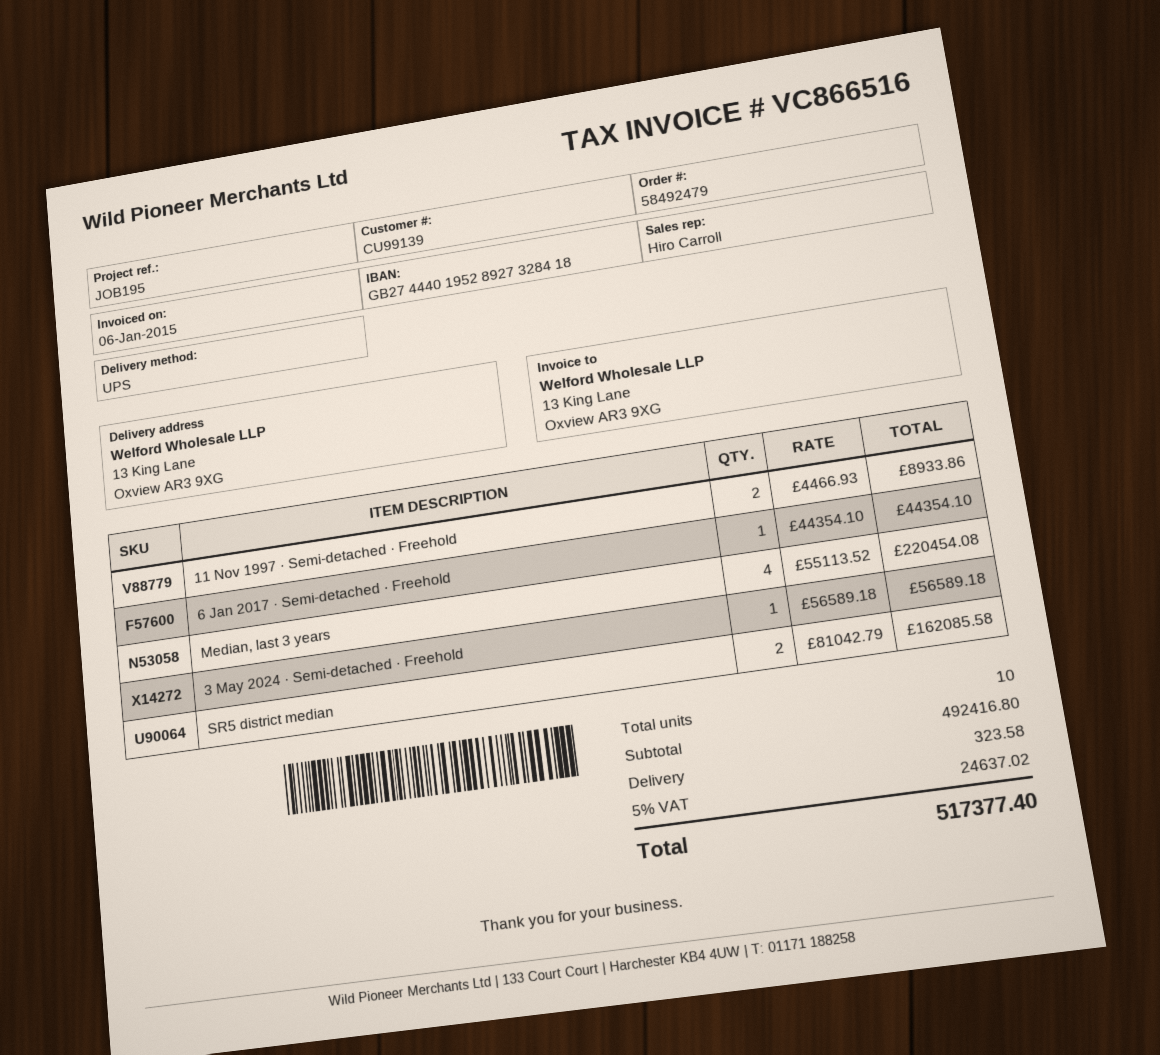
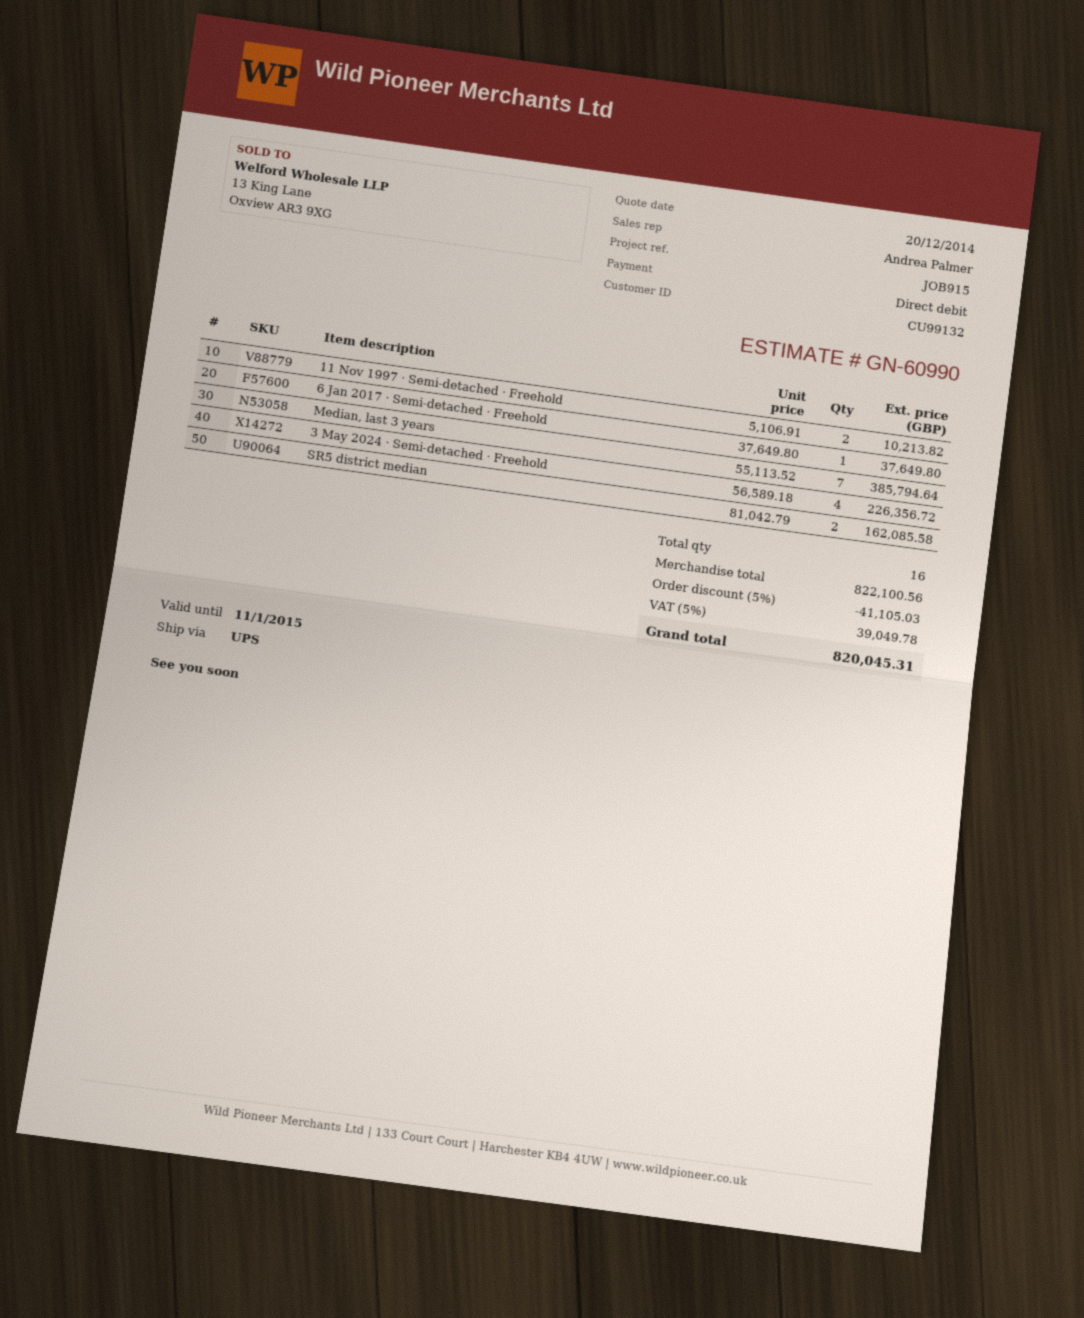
customer number: CU99139 -> CU99132
reference: JOB195 -> JOB915
sales rep: Hiro Carroll -> Andrea Palmer
11 Nov 1997 · Semi-detached · Freehold: 2 x 4466.93 = 8933.86 -> 2 x 5106.91 = 10213.82
6 Jan 2017 · Semi-detached · Freehold: 1 x 44354.10 = 44354.10 -> 1 x 37649.80 = 37649.80
Median, last 3 years: 4 x 55113.52 = 220454.08 -> 7 x 55113.52 = 385794.64
3 May 2024 · Semi-detached · Freehold: 1 x 56589.18 = 56589.18 -> 4 x 56589.18 = 226356.72
total quantity: 10 -> 16
subtotal: 492416.80 -> 822100.56
discount: none -> 5% = 41105.03
shipping: 323.58 -> none
tax: 5% = 24637.02 -> 5% = 39049.78
total: 517377.40 -> 820045.31

